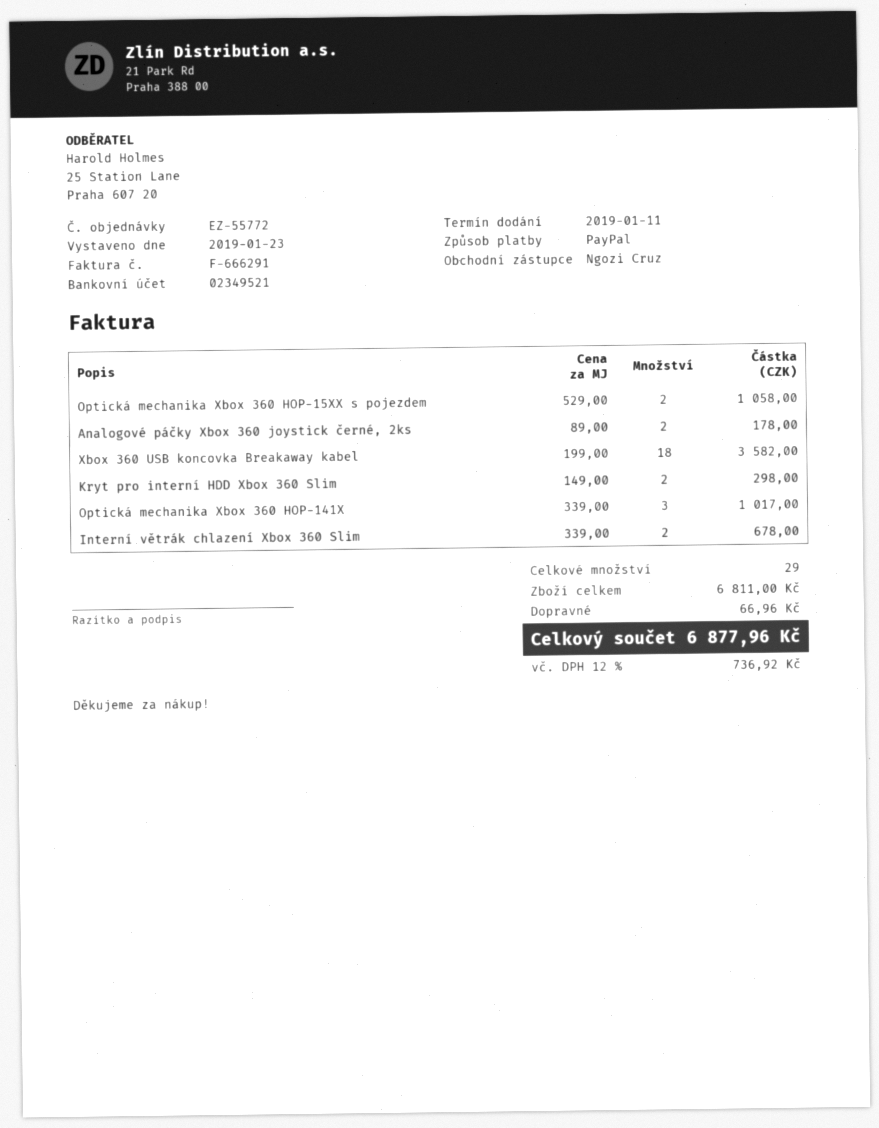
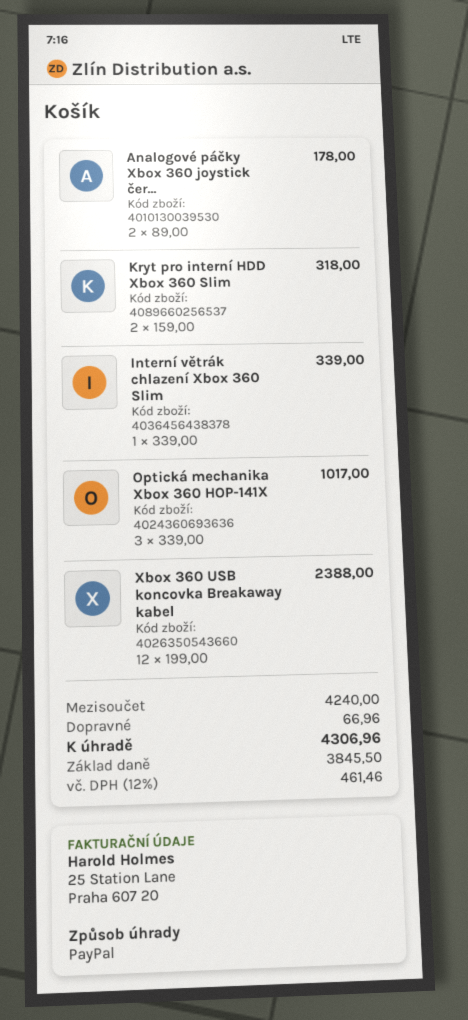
Optická mechanika Xbox 360 HOP-15XX s pojezdem: 2 x 529.00 = 1058.00 -> none
Xbox 360 USB koncovka Breakaway kabel: 18 x 199.00 = 3582.00 -> 12 x 199.00 = 2388.00
Kryt pro interní HDD Xbox 360 Slim: 2 x 149.00 = 298.00 -> 2 x 159.00 = 318.00
Interní větrák chlazení Xbox 360 Slim: 2 x 339.00 = 678.00 -> 1 x 339.00 = 339.00
subtotal: 6811.00 -> 4240.00
tax: 12% = 736.92 -> 12% = 461.46
total: 6877.96 -> 4306.96

